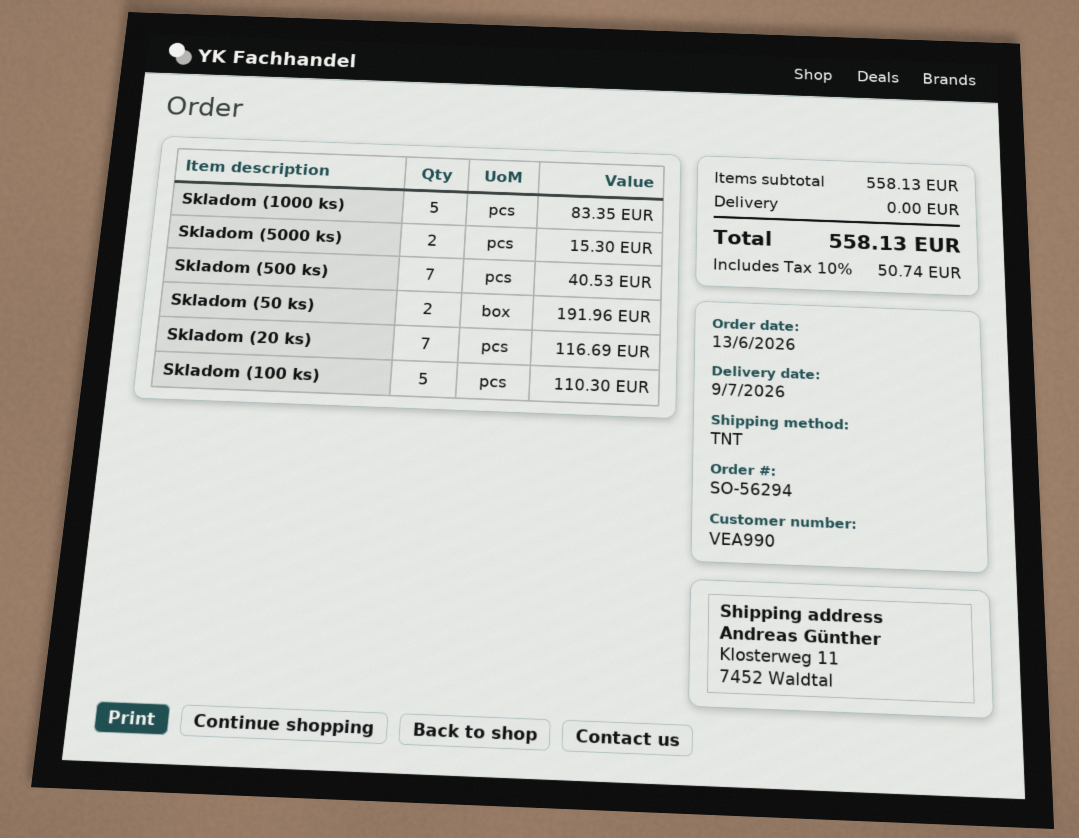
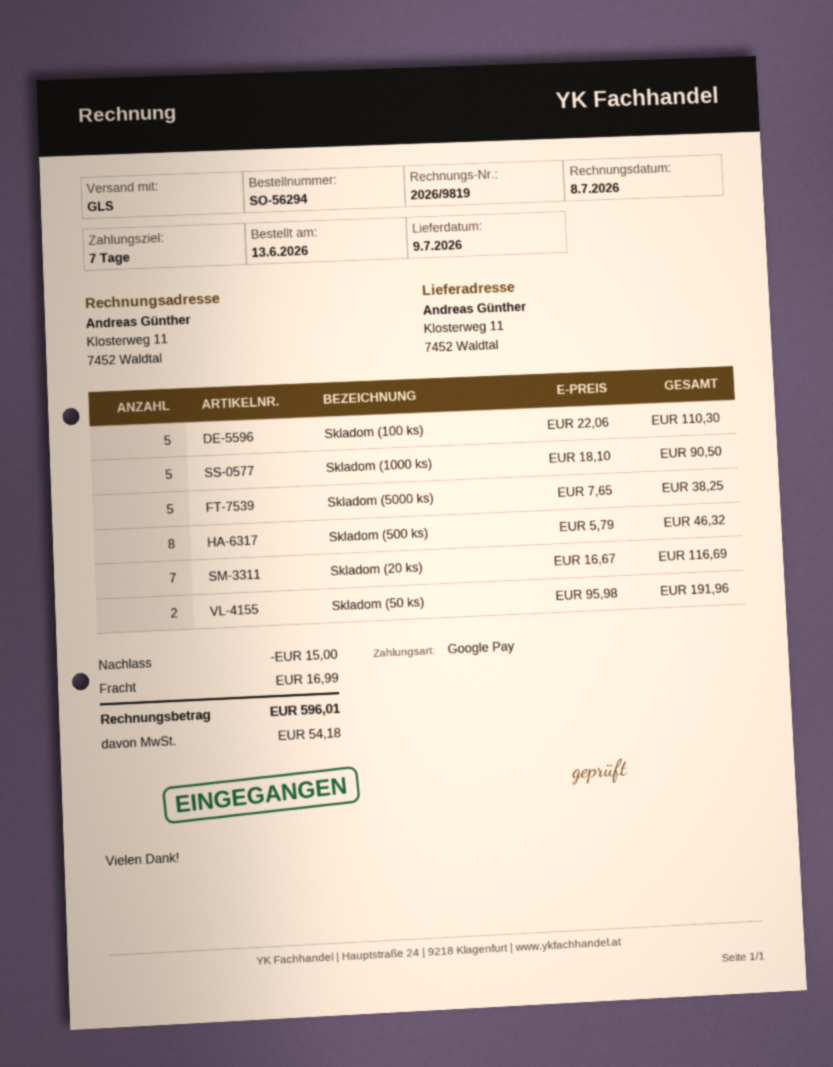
shipping method: TNT -> GLS
Skladom (1000 ks): 5 for 83.35 -> 5 for 90.50
Skladom (5000 ks): 2 for 15.30 -> 5 for 38.25
Skladom (500 ks): 7 for 40.53 -> 8 for 46.32
discount: none -> 15.00
shipping: 0.00 -> 16.99
tax: 50.74 -> 54.18
total: 558.13 -> 596.01

